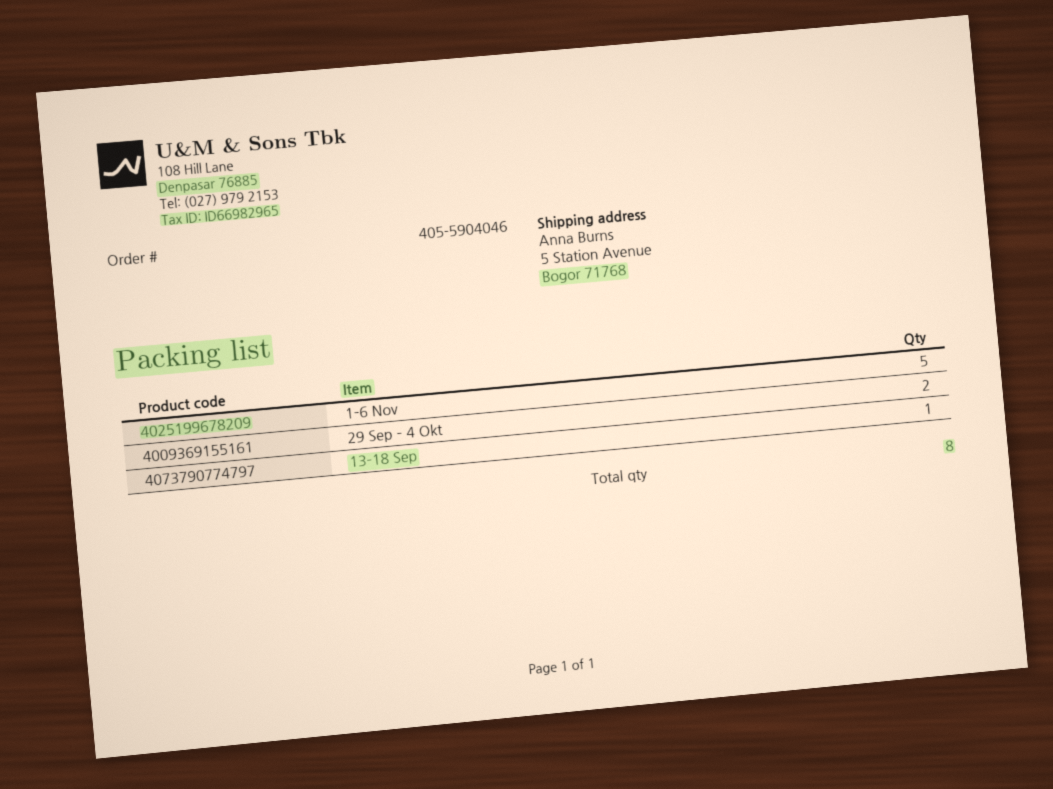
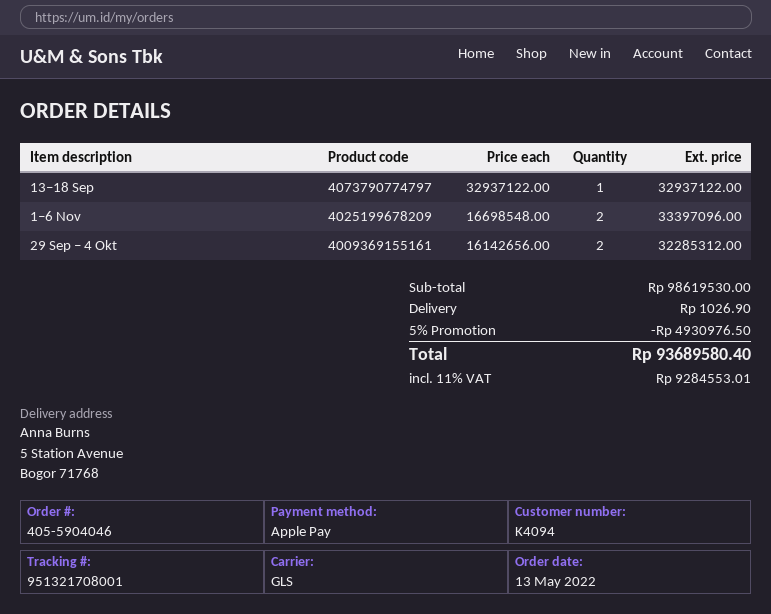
1–6 Nov: 5 -> 2

